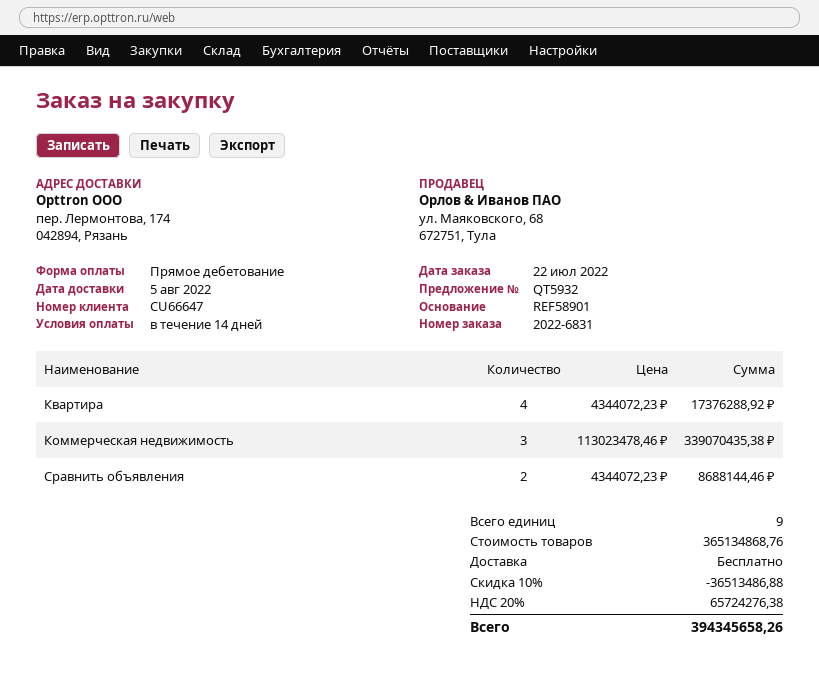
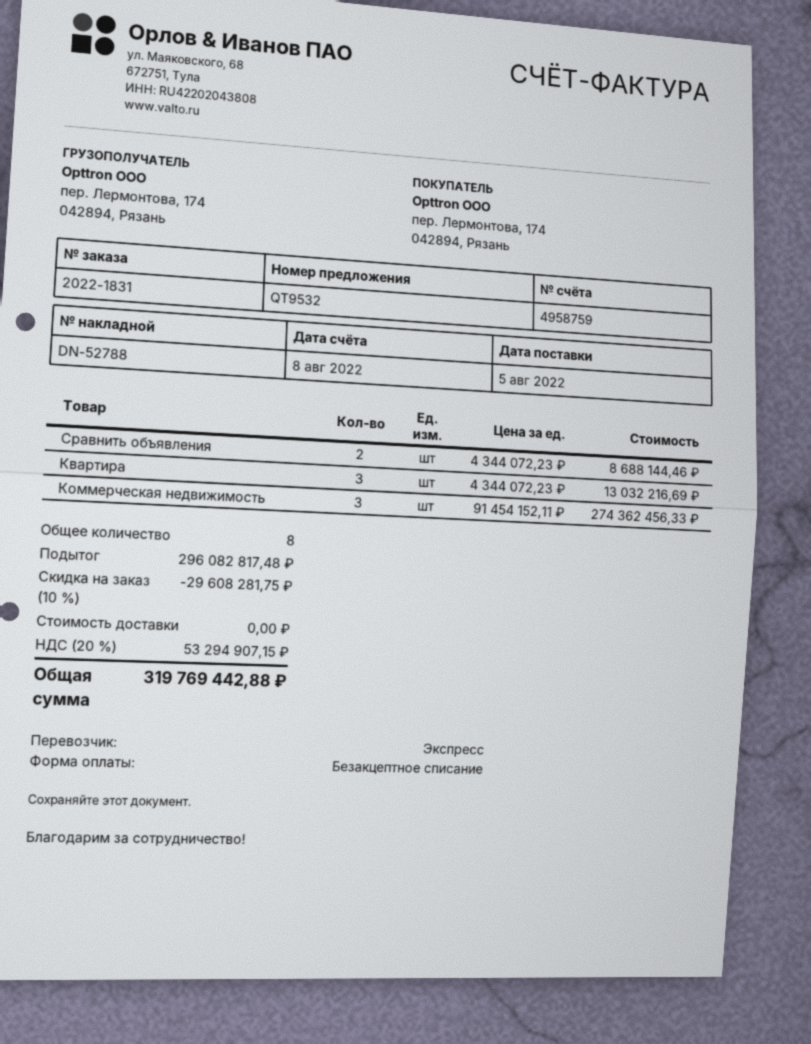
quote number: QT5932 -> QT9532
order number: 2022-6831 -> 2022-1831
Квартира: 4 x 4344072.23 = 17376288.92 -> 3 x 4344072.23 = 13032216.69
Коммерческая недвижимость: 3 x 113023478.46 = 339070435.38 -> 3 x 91454152.11 = 274362456.33
total quantity: 9 -> 8
subtotal: 365134868.76 -> 296082817.48
discount: 10% = 36513486.88 -> 10% = 29608281.75
tax: 20% = 65724276.38 -> 20% = 53294907.15
total: 394345658.26 -> 319769442.88

